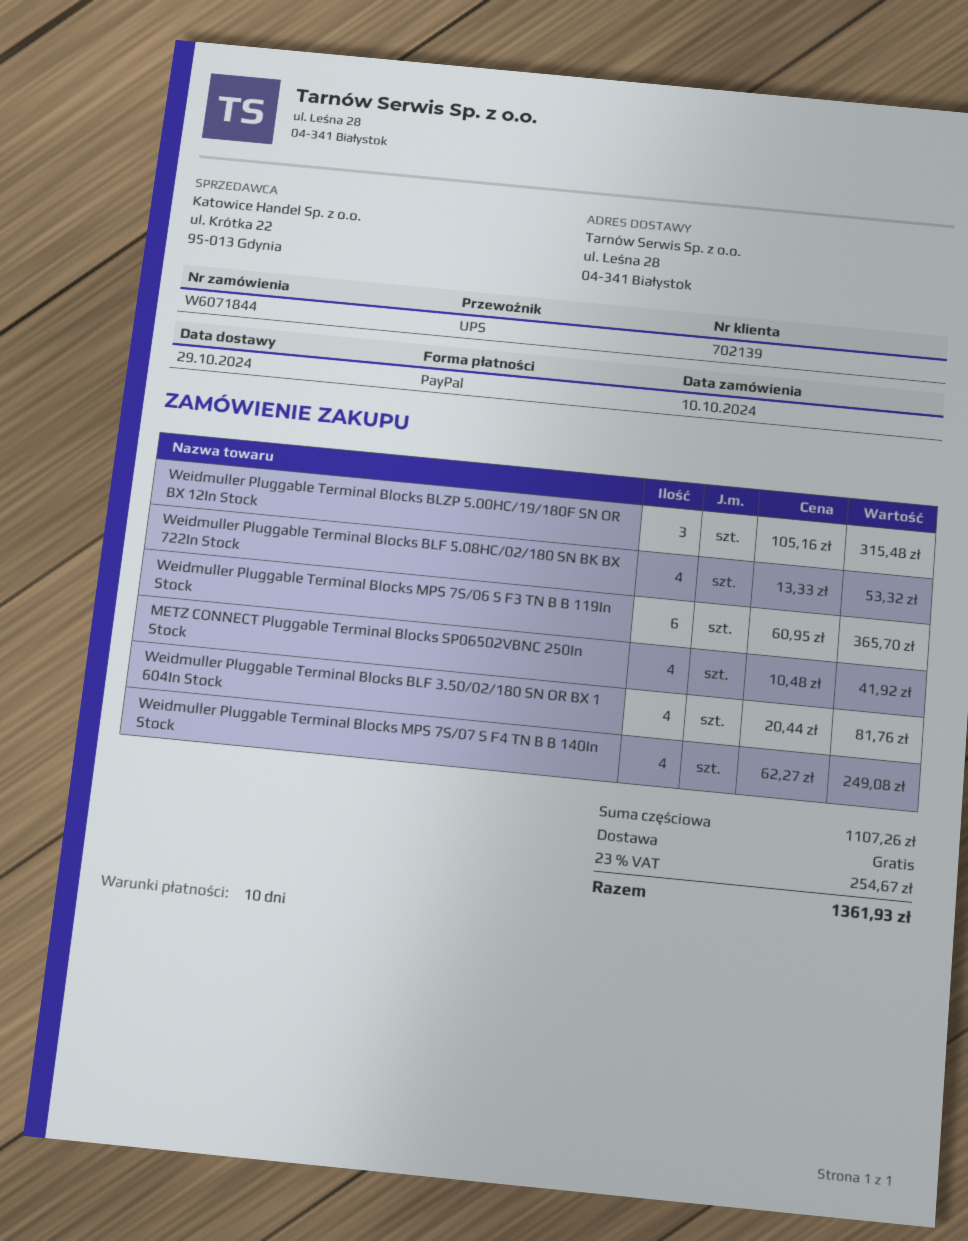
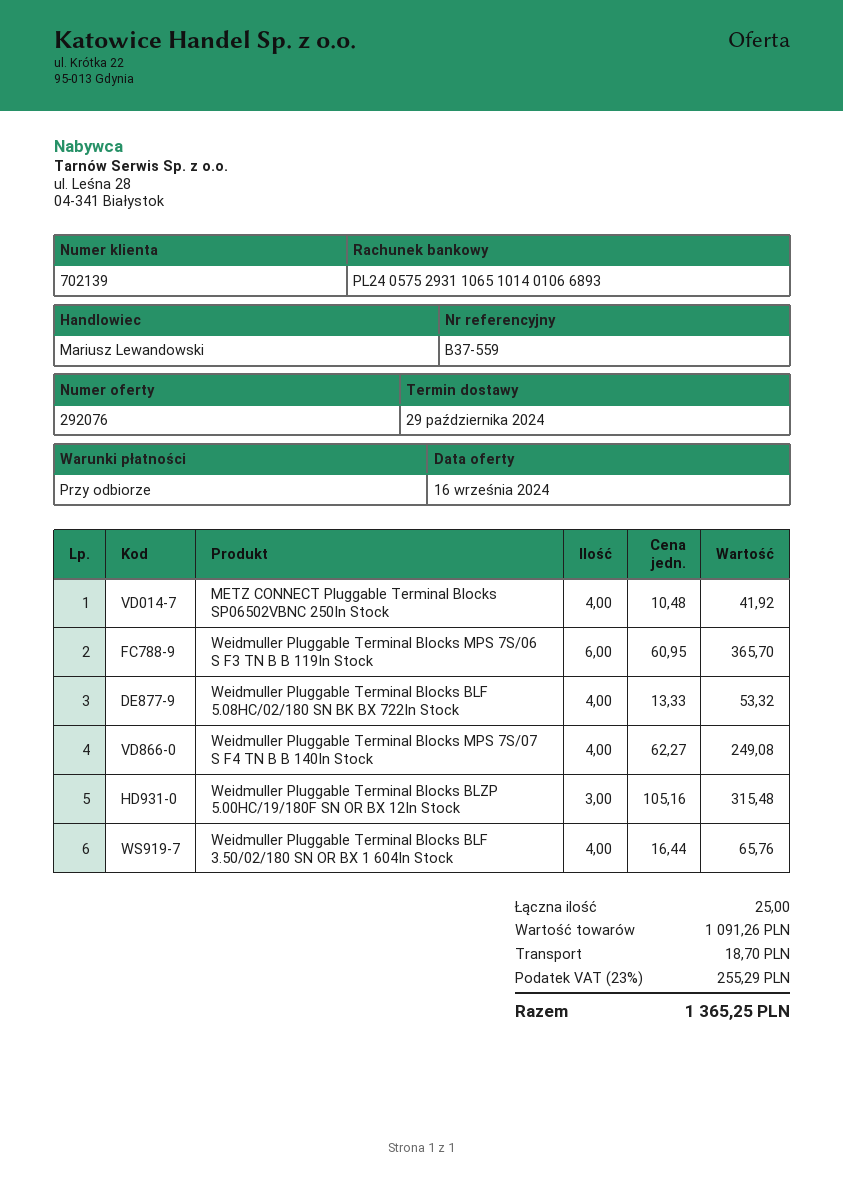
payment terms: 10 days -> on receipt
Weidmuller Pluggable Terminal Blocks BLF 3.50/02/180 SN OR BX 1 604In Stock: 4 x 20.44 = 81.76 -> 4 x 16.44 = 65.76
subtotal: 1107.26 -> 1091.26
shipping: 0.00 -> 18.70
tax: 23% = 254.67 -> 23% = 255.29
total: 1361.93 -> 1365.25

